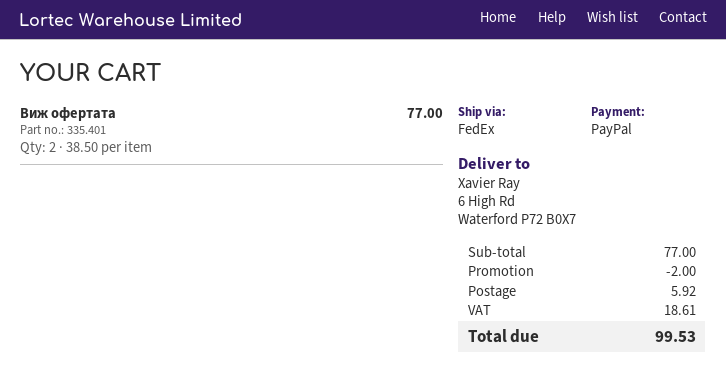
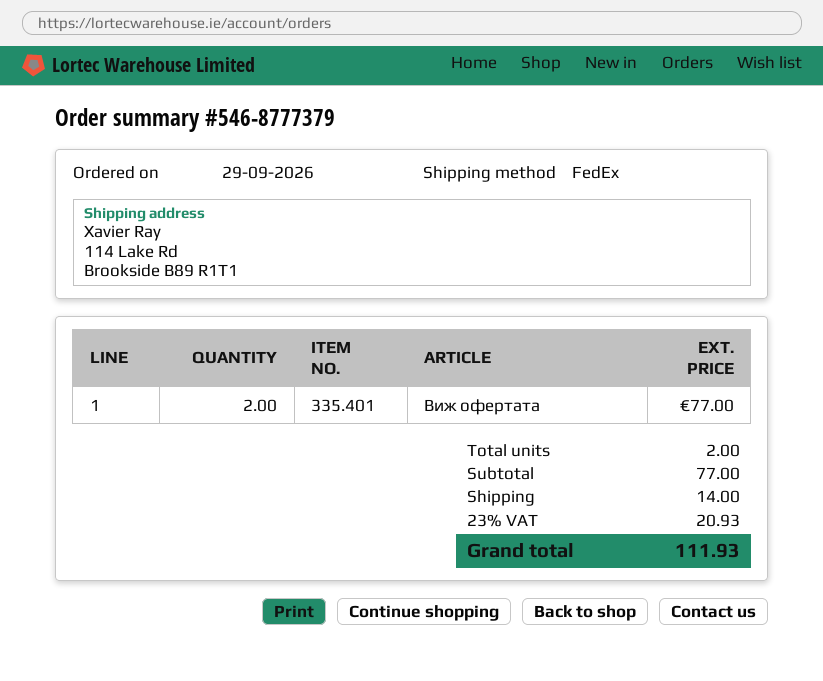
ship to: 6 High Rd, Waterford P72 B0X7 -> 114 Lake Rd, Brookside B89 R1T1
discount: 2.00 -> none
shipping: 5.92 -> 14.00
tax: 18.61 -> 20.93
total: 99.53 -> 111.93

